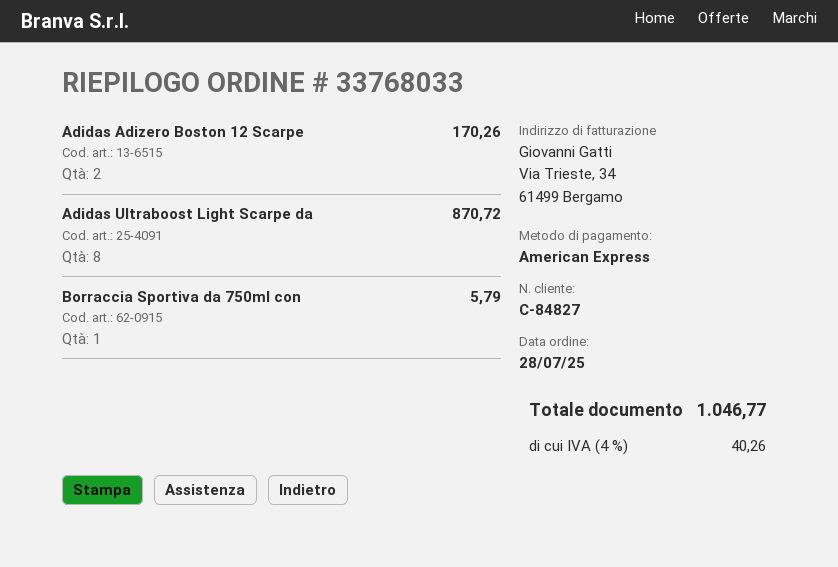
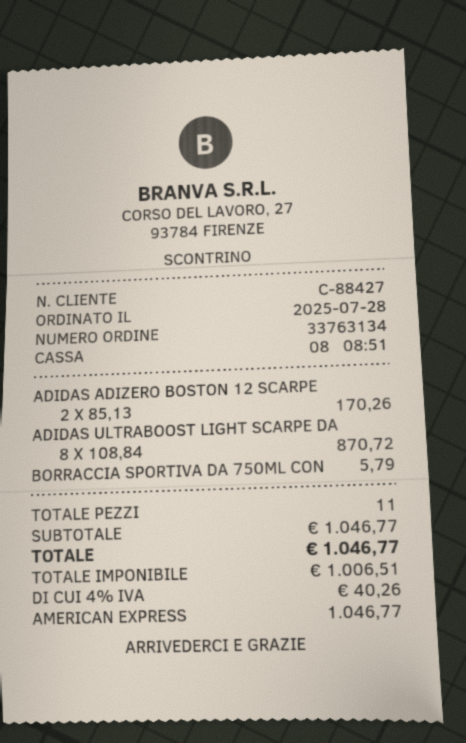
order number: 33768033 -> 33763134
customer number: C-84827 -> C-88427

